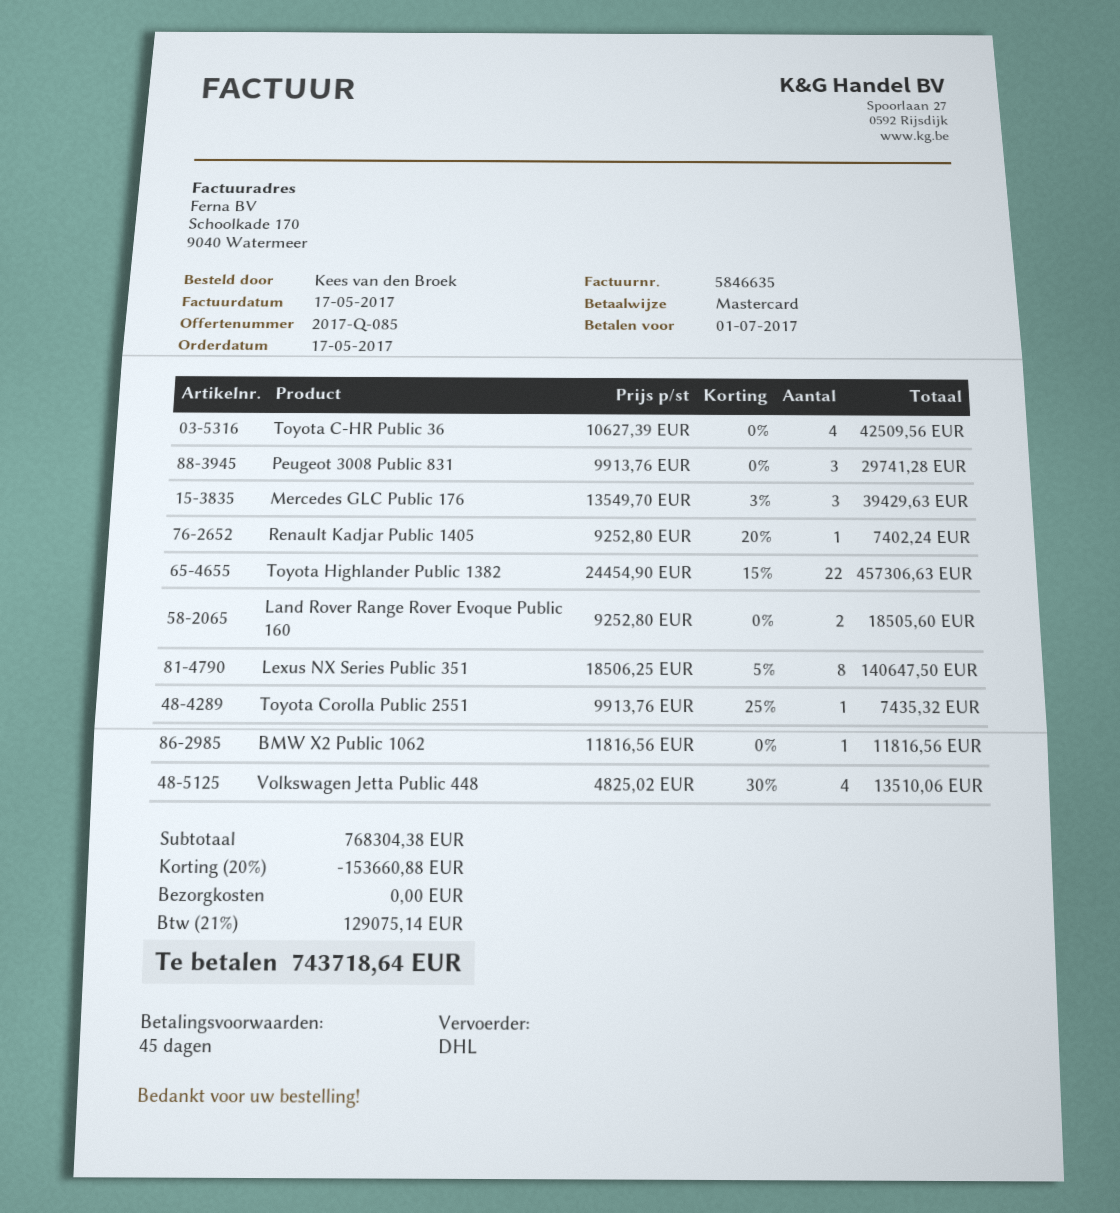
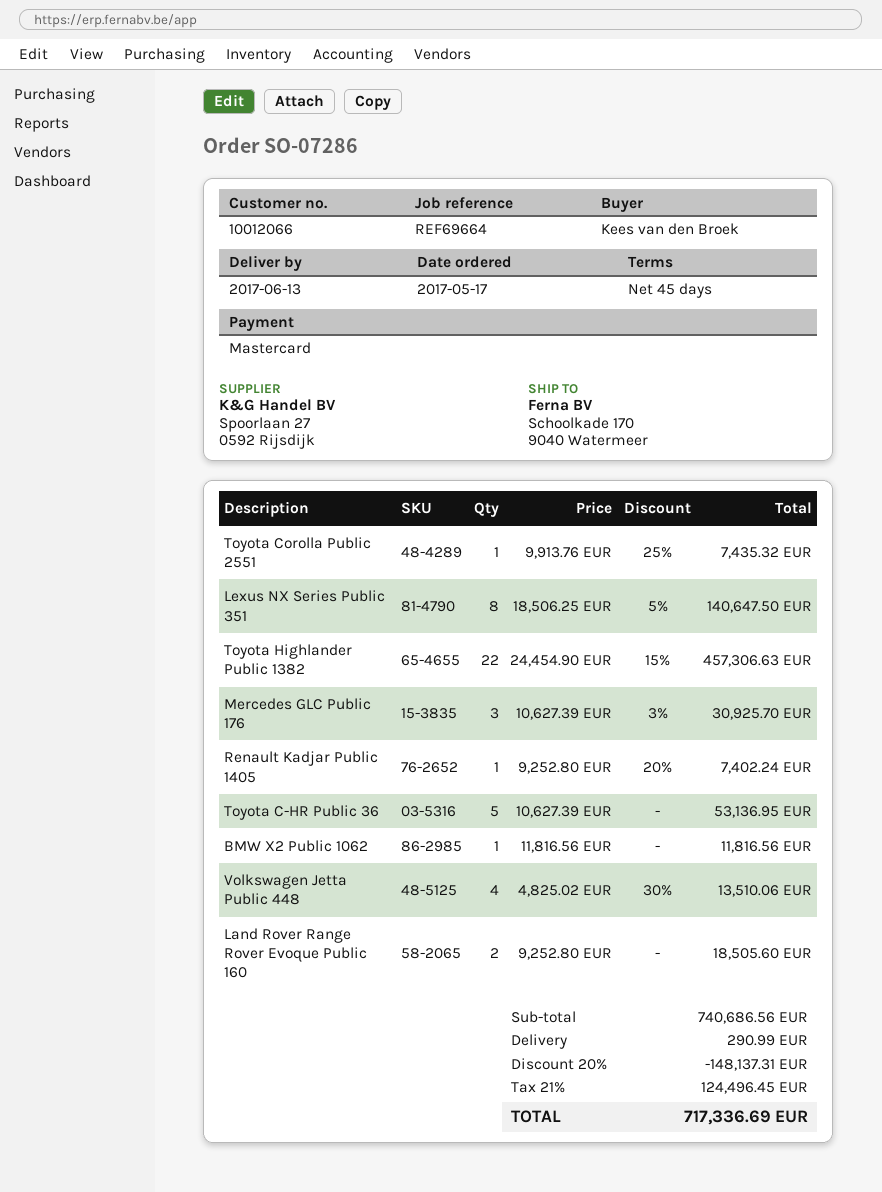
Toyota C-HR Public 36: 4 x 10627.39 = 42509.56 -> 5 x 10627.39 = 53136.95
Peugeot 3008 Public 831: 3 x 9913.76 = 29741.28 -> none
Mercedes GLC Public 176: 3 x 13549.70 - 3% = 39429.63 -> 3 x 10627.39 - 3% = 30925.70
subtotal: 768304.38 -> 740686.56
discount: 20% = 153660.88 -> 20% = 148137.31
shipping: 0.00 -> 290.99
tax: 21% = 129075.14 -> 21% = 124496.45
total: 743718.64 -> 717336.69

